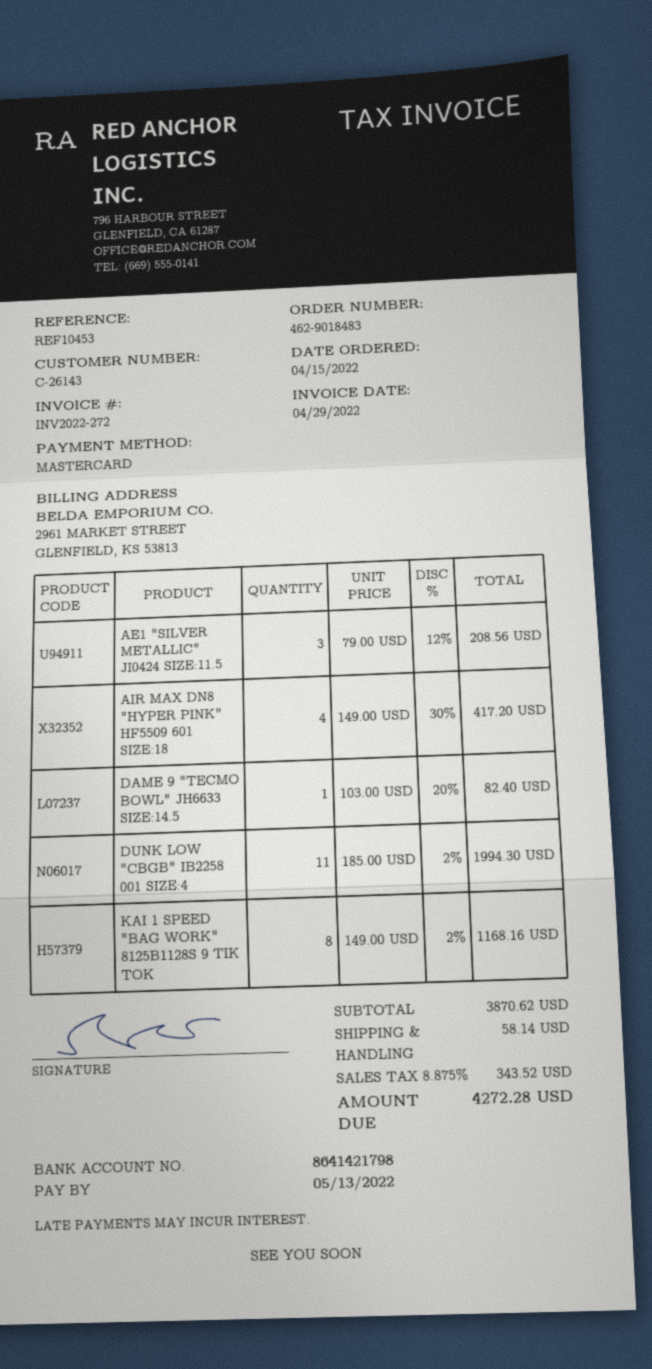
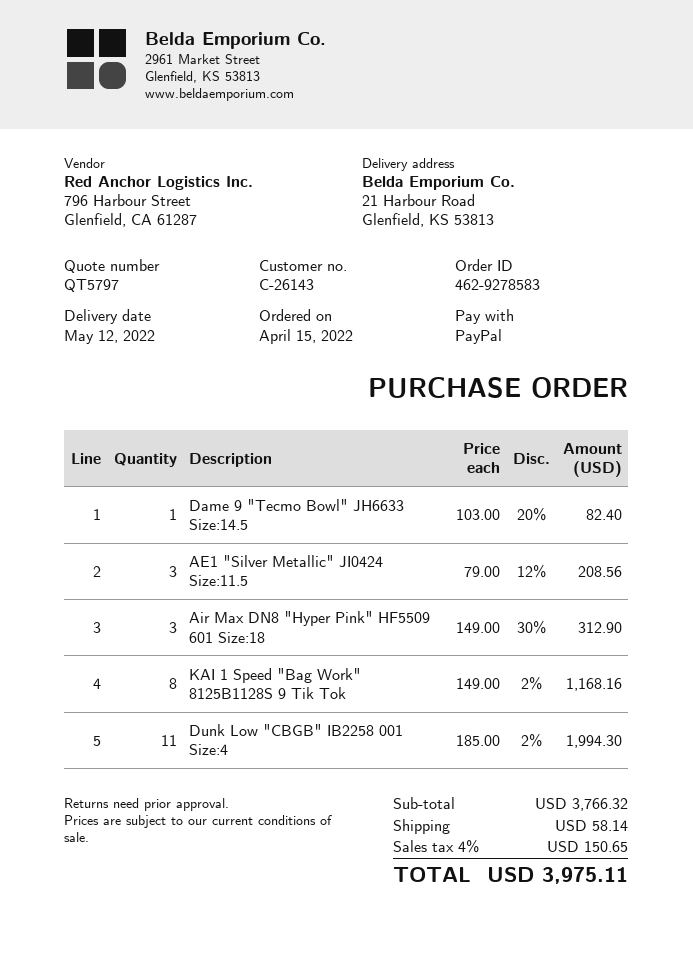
order number: 462-9018483 -> 462-9278583
payment method: Mastercard -> PayPal
AIR MAX DN8 "HYPER PINK" HF5509 601 SIZE:18: 4 x 149.00 - 30% = 417.20 -> 3 x 149.00 - 30% = 312.90
subtotal: 3870.62 -> 3766.32
tax: 8.875% = 343.52 -> 4% = 150.65
total: 4272.28 -> 3975.11

